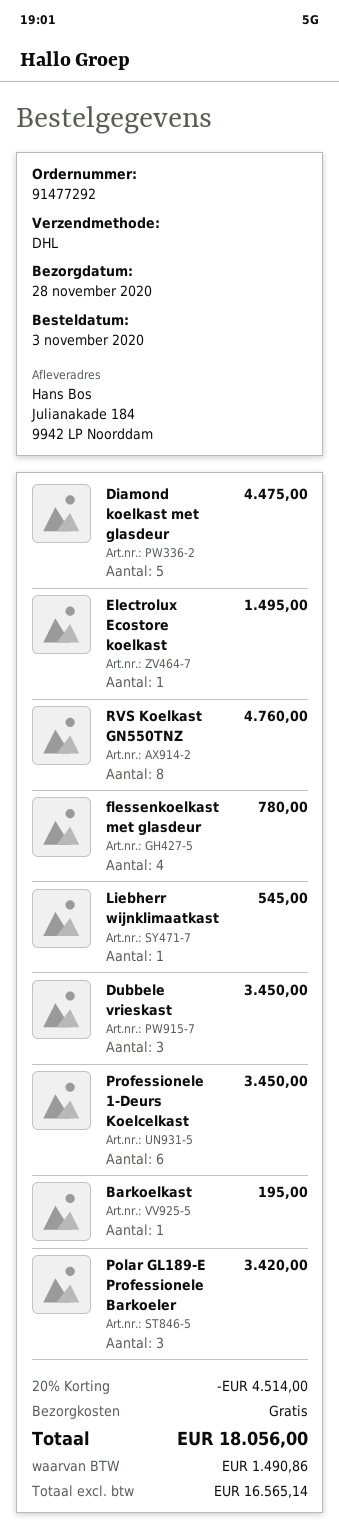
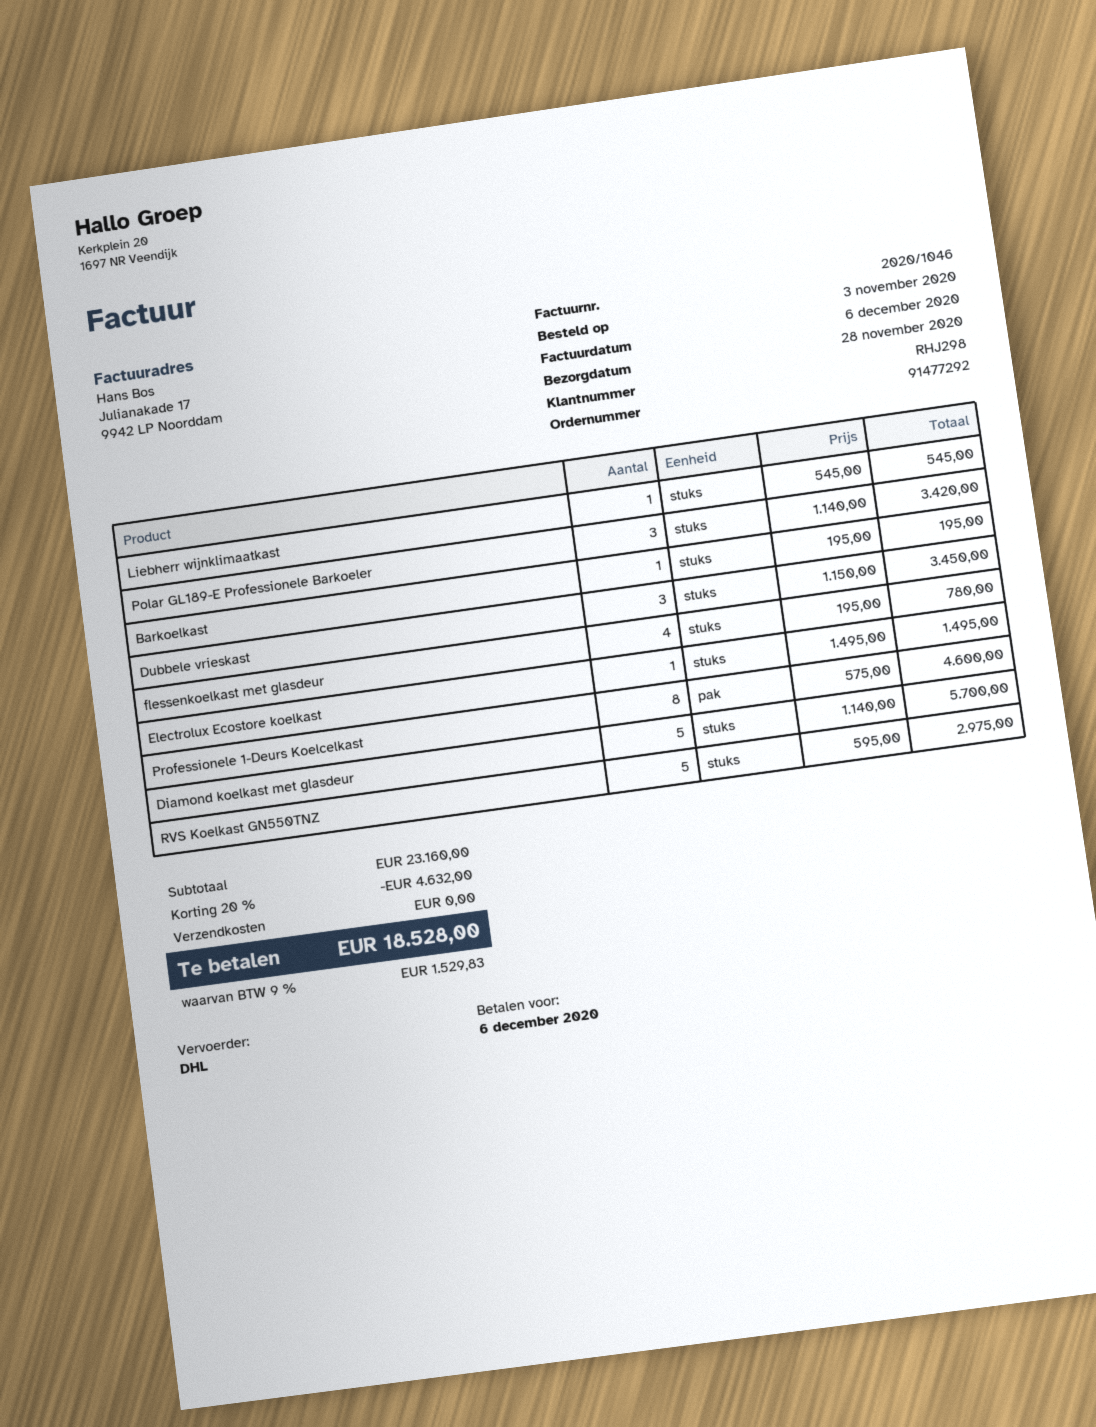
Diamond koelkast met glasdeur: 5 for 4475.00 -> 5 for 5700.00
RVS Koelkast GN550TNZ: 8 for 4760.00 -> 5 for 2975.00
Professionele 1-Deurs Koelcelkast: 6 for 3450.00 -> 8 for 4600.00
discount: 20% = 4514.00 -> 20% = 4632.00
tax: 1490.86 -> 1529.83
total: 18056.00 -> 18528.00

